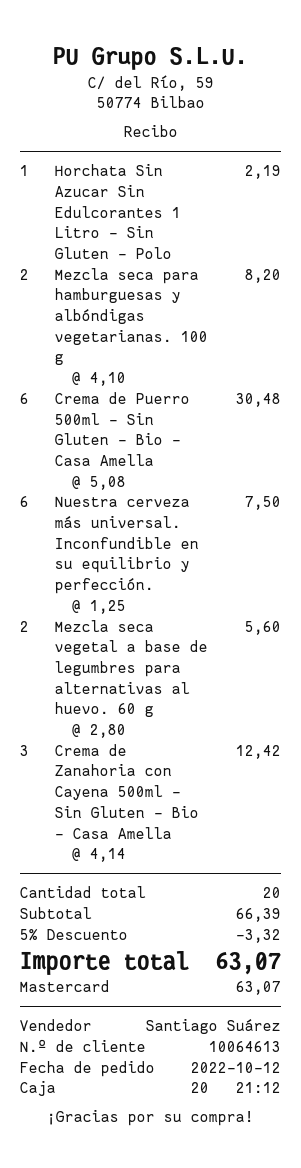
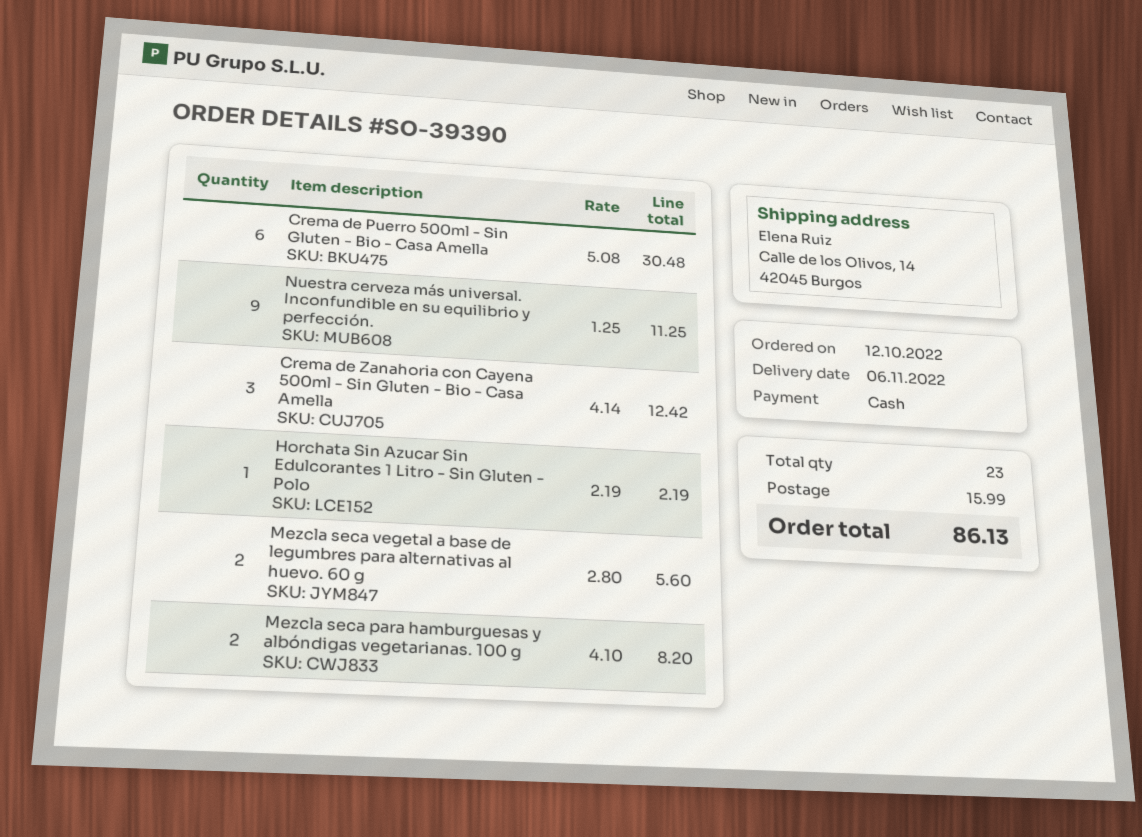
payment method: Mastercard -> cash
Nuestra cerveza más universal. Inconfundible en su equilibrio y perfección.: 6 x 1.25 = 7.50 -> 9 x 1.25 = 11.25
total quantity: 20 -> 23
discount: 5% = 3.32 -> none
shipping: none -> 15.99
total: 63.07 -> 86.13

